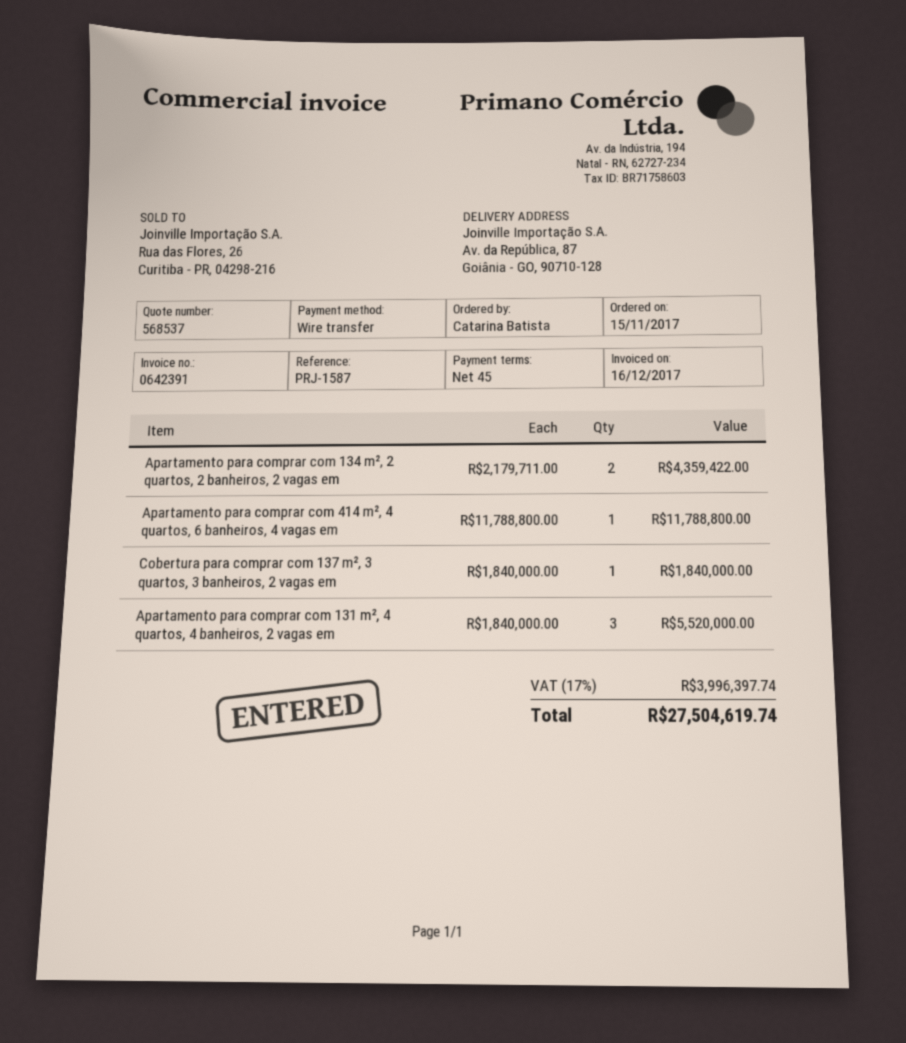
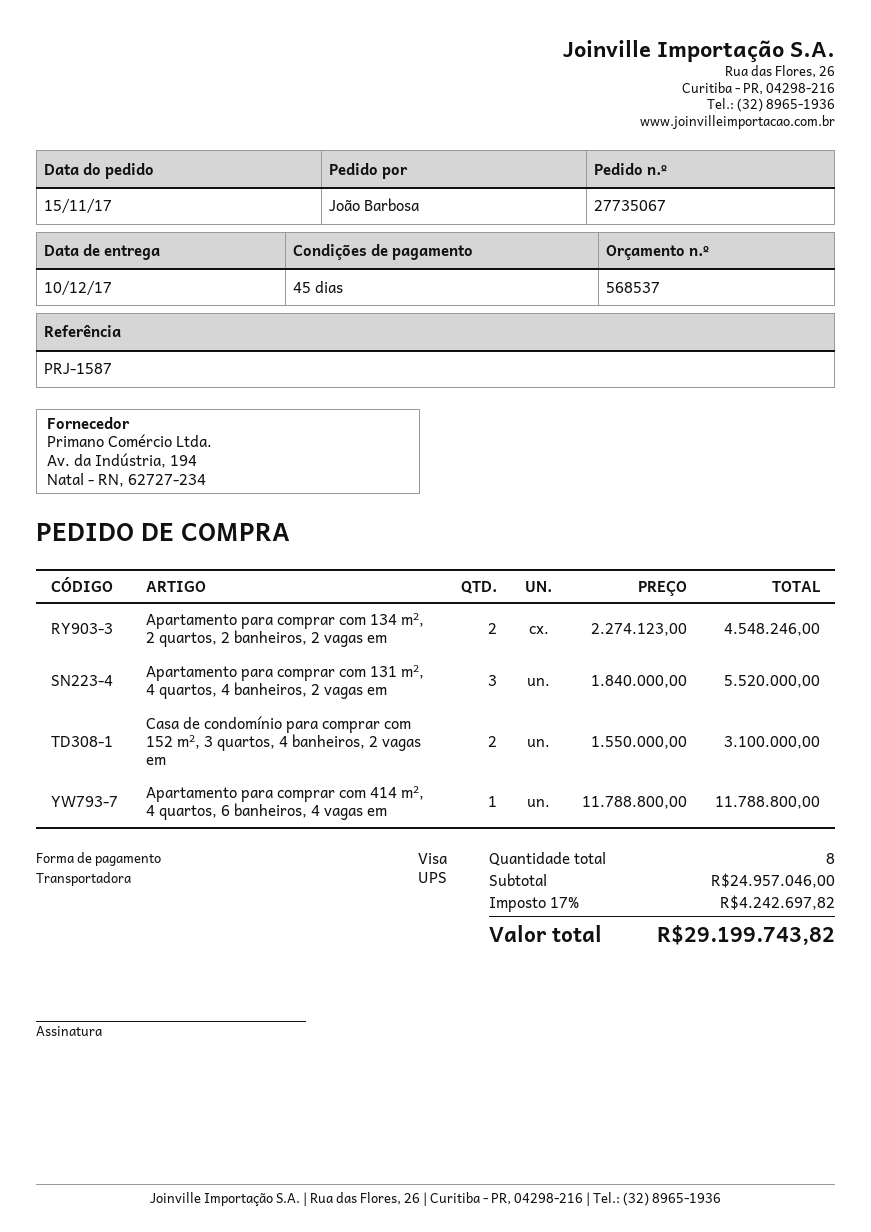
ordered by: Catarina Batista -> João Barbosa
payment method: bank transfer -> Visa
Apartamento para comprar com 134 m², 2 quartos, 2 banheiros, 2 vagas em: 2 x 2179711.00 = 4359422.00 -> 2 x 2274123.00 = 4548246.00
Cobertura para comprar com 137 m², 3 quartos, 3 banheiros, 2 vagas em: 1 x 1840000.00 = 1840000.00 -> none
Casa de condomínio para comprar com 152 m², 3 quartos, 4 banheiros, 2 vagas em: none -> 2 x 1550000.00 = 3100000.00
tax: 17% = 3996397.74 -> 17% = 4242697.82
total: 27504619.74 -> 29199743.82

